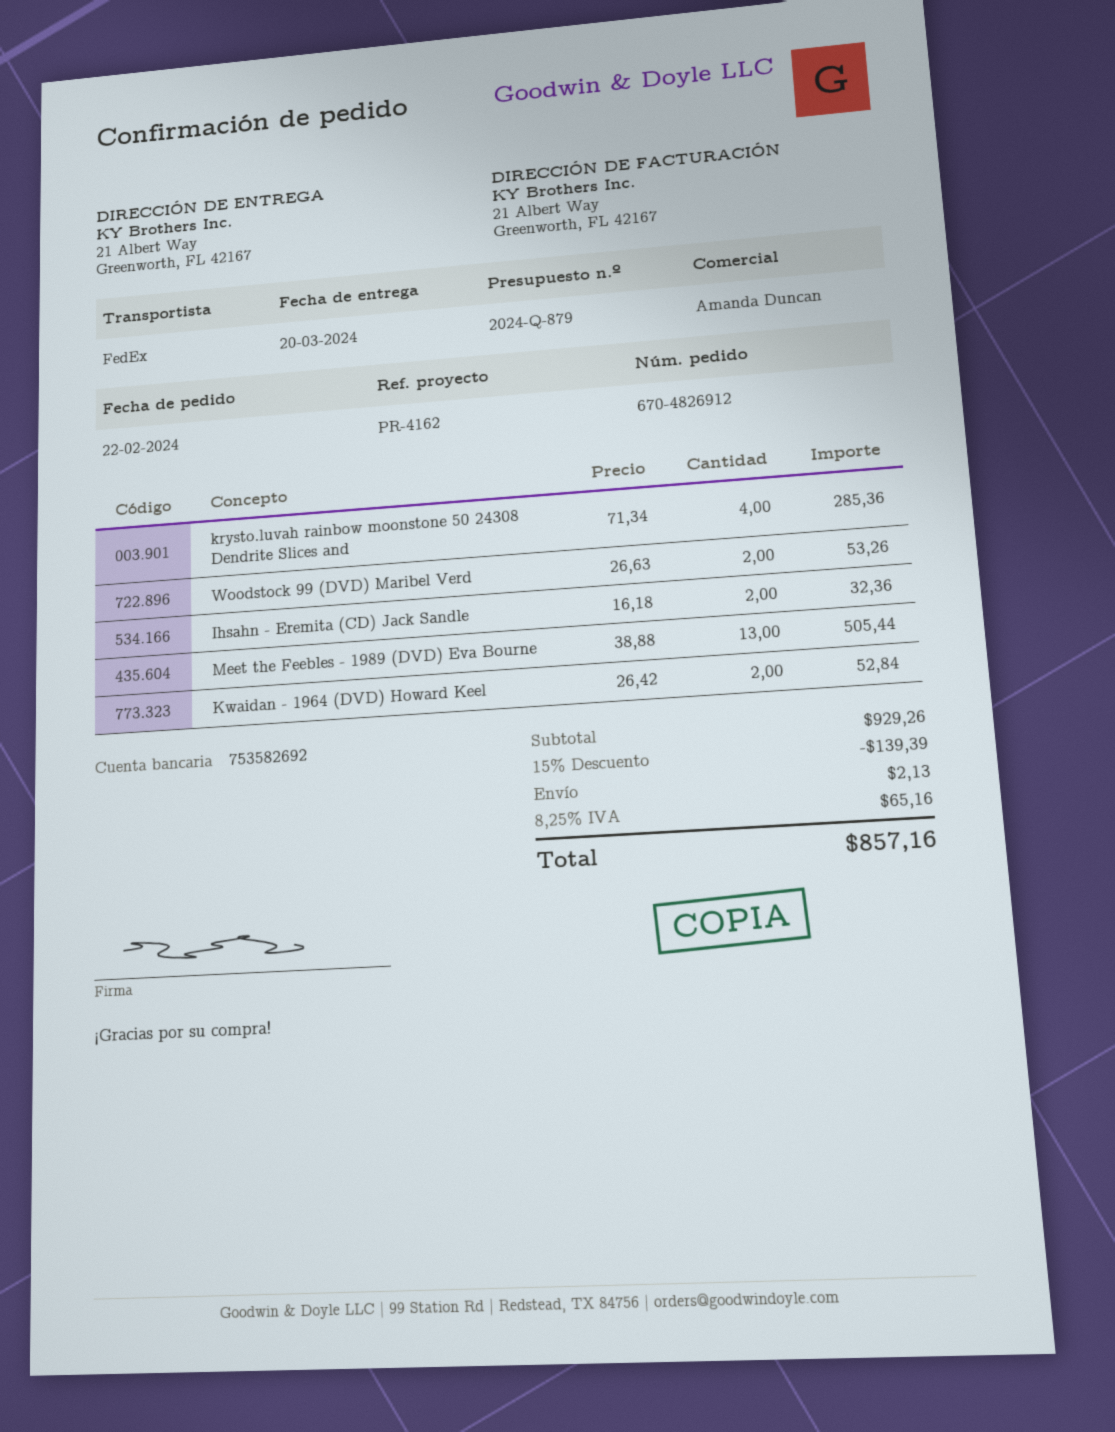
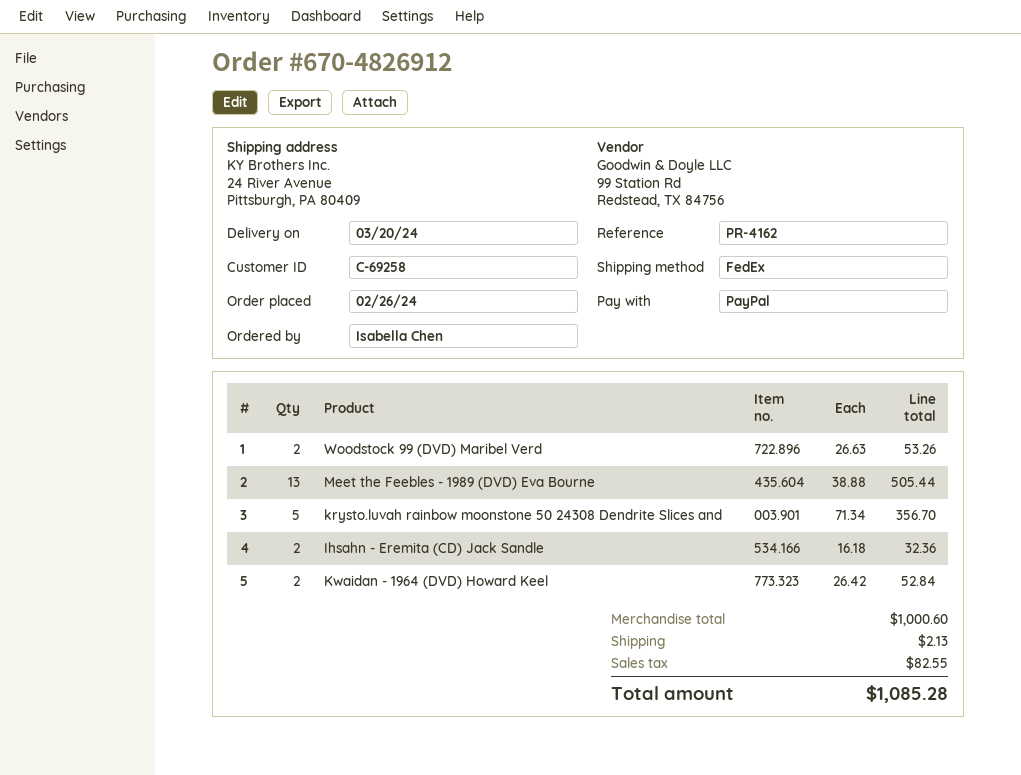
order date: 2024-02-22 -> 2024-02-26
ship to: 21 Albert Way, Greenworth, FL 42167 -> 24 River Avenue, Pittsburgh, PA 80409
krysto.luvah rainbow moonstone 50 24308 Dendrite Slices and: 4 x 71.34 = 285.36 -> 5 x 71.34 = 356.70
subtotal: 929.26 -> 1000.60
discount: 15% = 139.39 -> none
tax: 65.16 -> 82.55
total: 857.16 -> 1085.28

